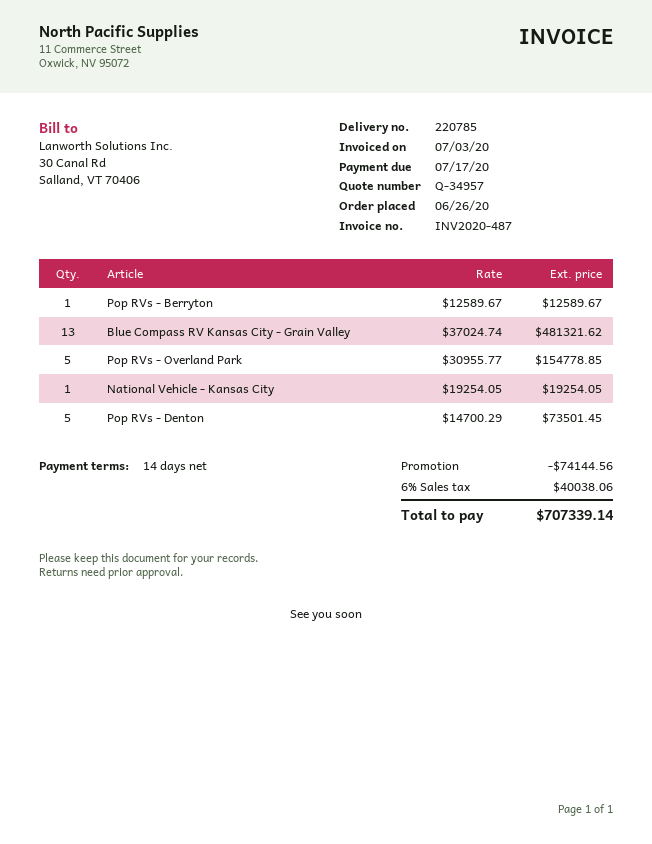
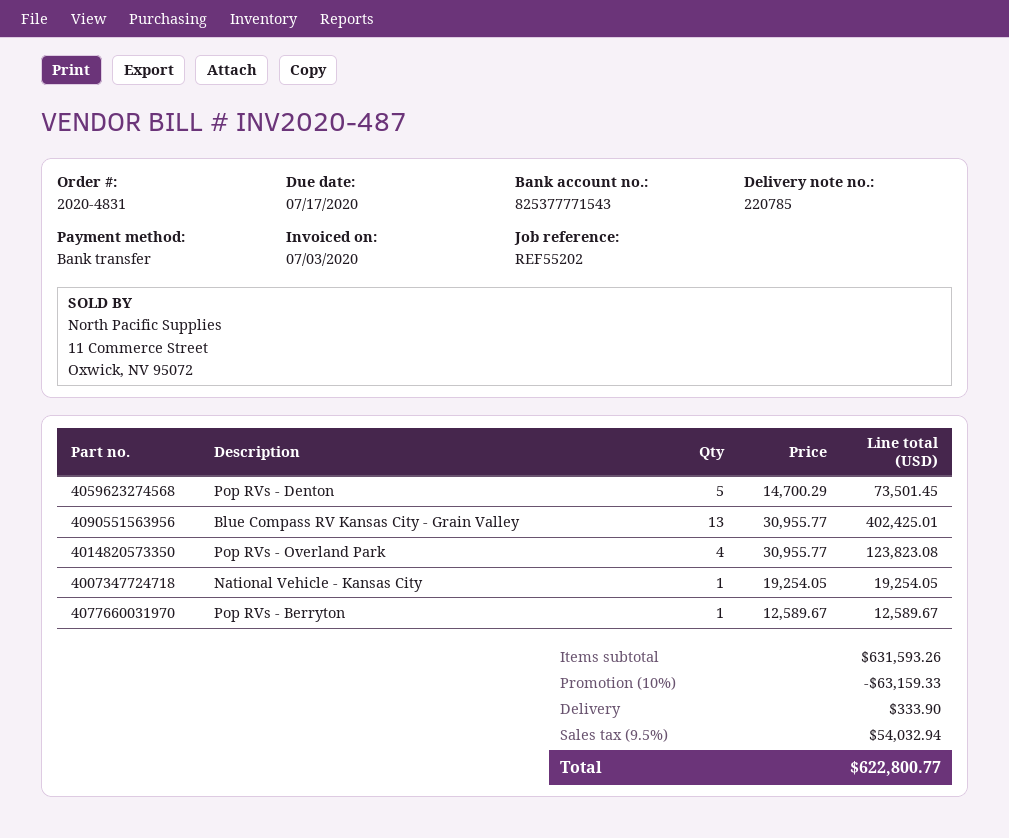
Blue Compass RV Kansas City - Grain Valley: 13 x 37024.74 = 481321.62 -> 13 x 30955.77 = 402425.01
Pop RVs - Overland Park: 5 x 30955.77 = 154778.85 -> 4 x 30955.77 = 123823.08
discount: 74144.56 -> 63159.33
shipping: none -> 333.90
tax: 6% = 40038.06 -> 9.5% = 54032.94
total: 707339.14 -> 622800.77

